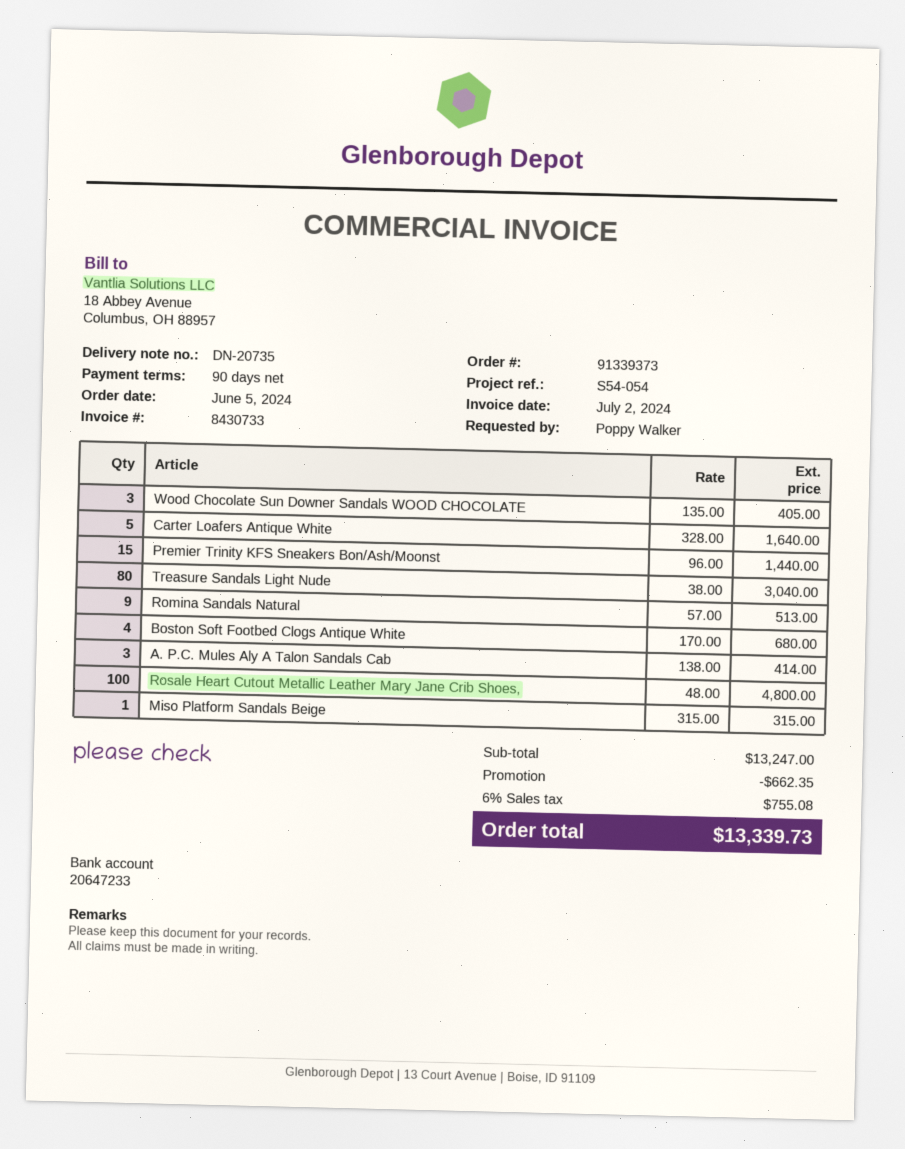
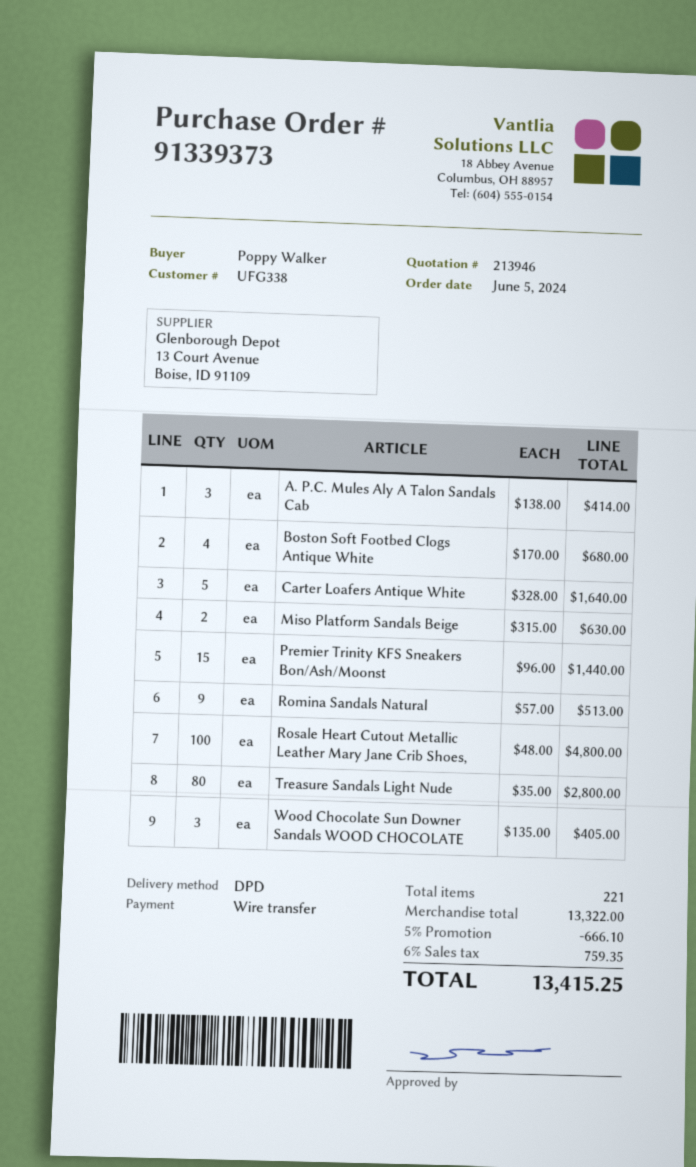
Treasure Sandals Light Nude: 80 x 38.00 = 3040.00 -> 80 x 35.00 = 2800.00
Miso Platform Sandals Beige: 1 x 315.00 = 315.00 -> 2 x 315.00 = 630.00
subtotal: 13247.00 -> 13322.00
discount: 662.35 -> 666.10
tax: 6% = 755.08 -> 6% = 759.35
total: 13339.73 -> 13415.25

